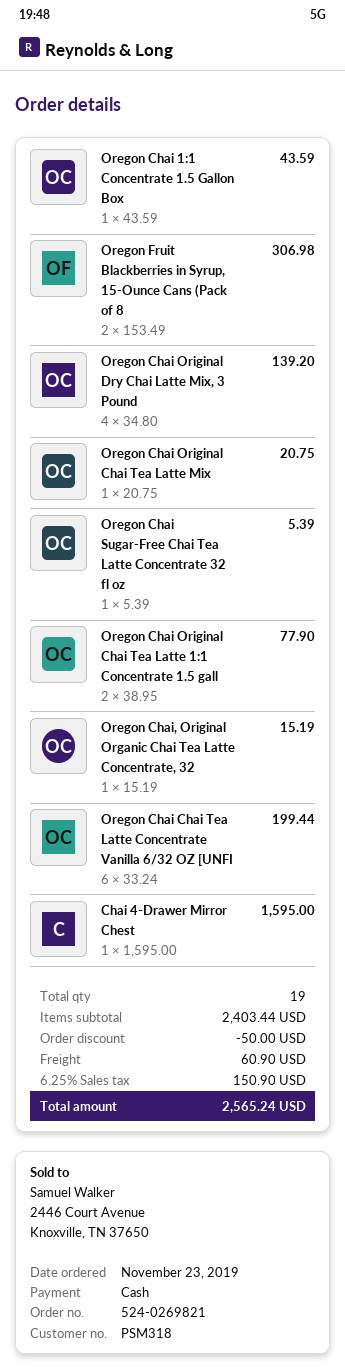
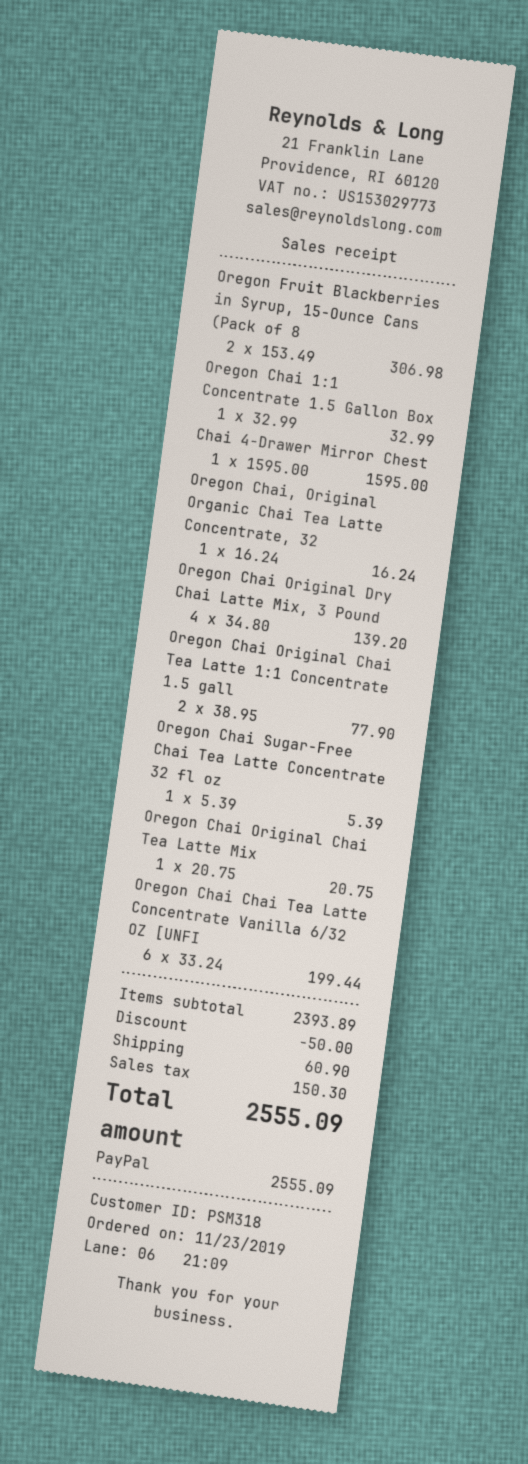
payment method: cash -> PayPal
Oregon Chai 1:1 Concentrate 1.5 Gallon Box: 1 x 43.59 = 43.59 -> 1 x 32.99 = 32.99
Oregon Chai, Original Organic Chai Tea Latte Concentrate, 32: 1 x 15.19 = 15.19 -> 1 x 16.24 = 16.24
subtotal: 2403.44 -> 2393.89
tax: 150.90 -> 150.30
total: 2565.24 -> 2555.09

